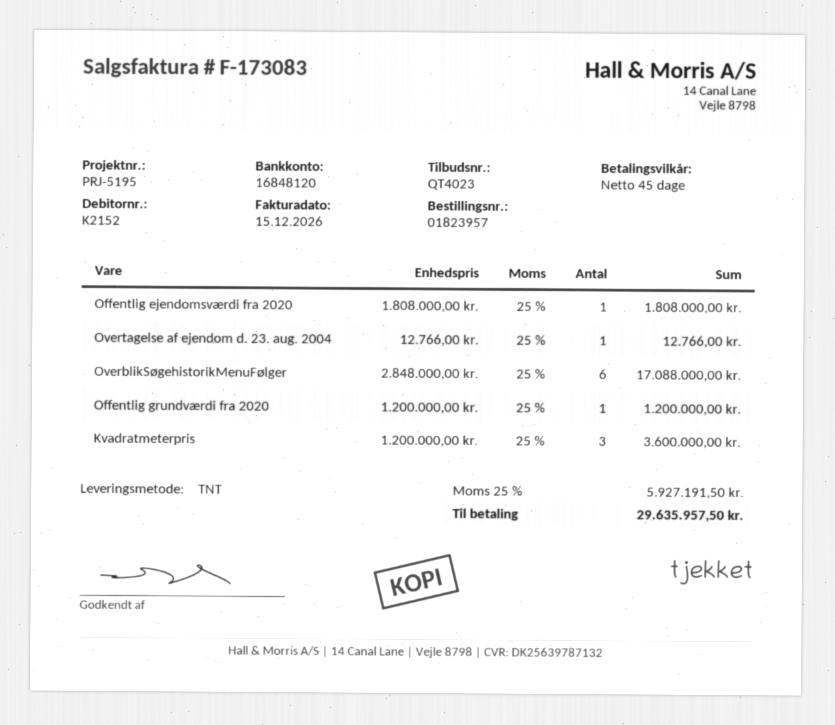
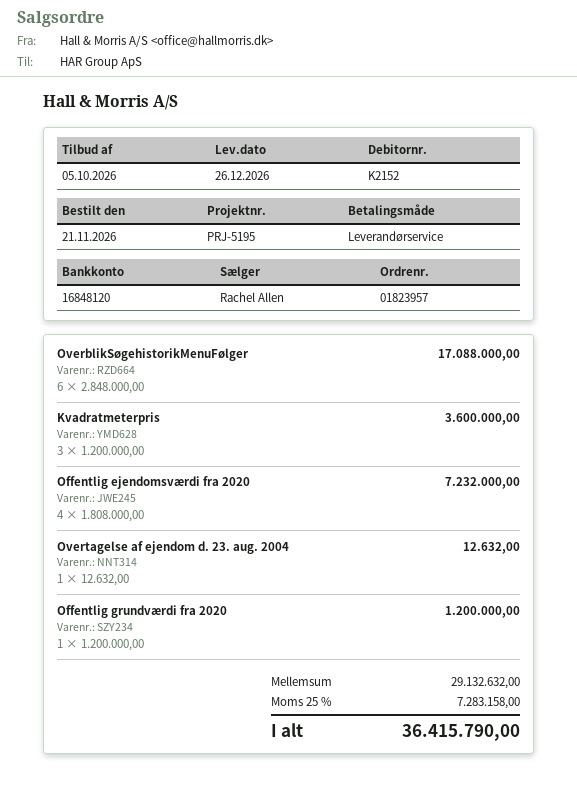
Offentlig ejendomsværdi fra 2020: 1 x 1808000.00 = 1808000.00 -> 4 x 1808000.00 = 7232000.00
Overtagelse af ejendom d. 23. aug. 2004: 1 x 12766.00 = 12766.00 -> 1 x 12632.00 = 12632.00
tax: 25% = 5927191.50 -> 25% = 7283158.00
total: 29635957.50 -> 36415790.00

